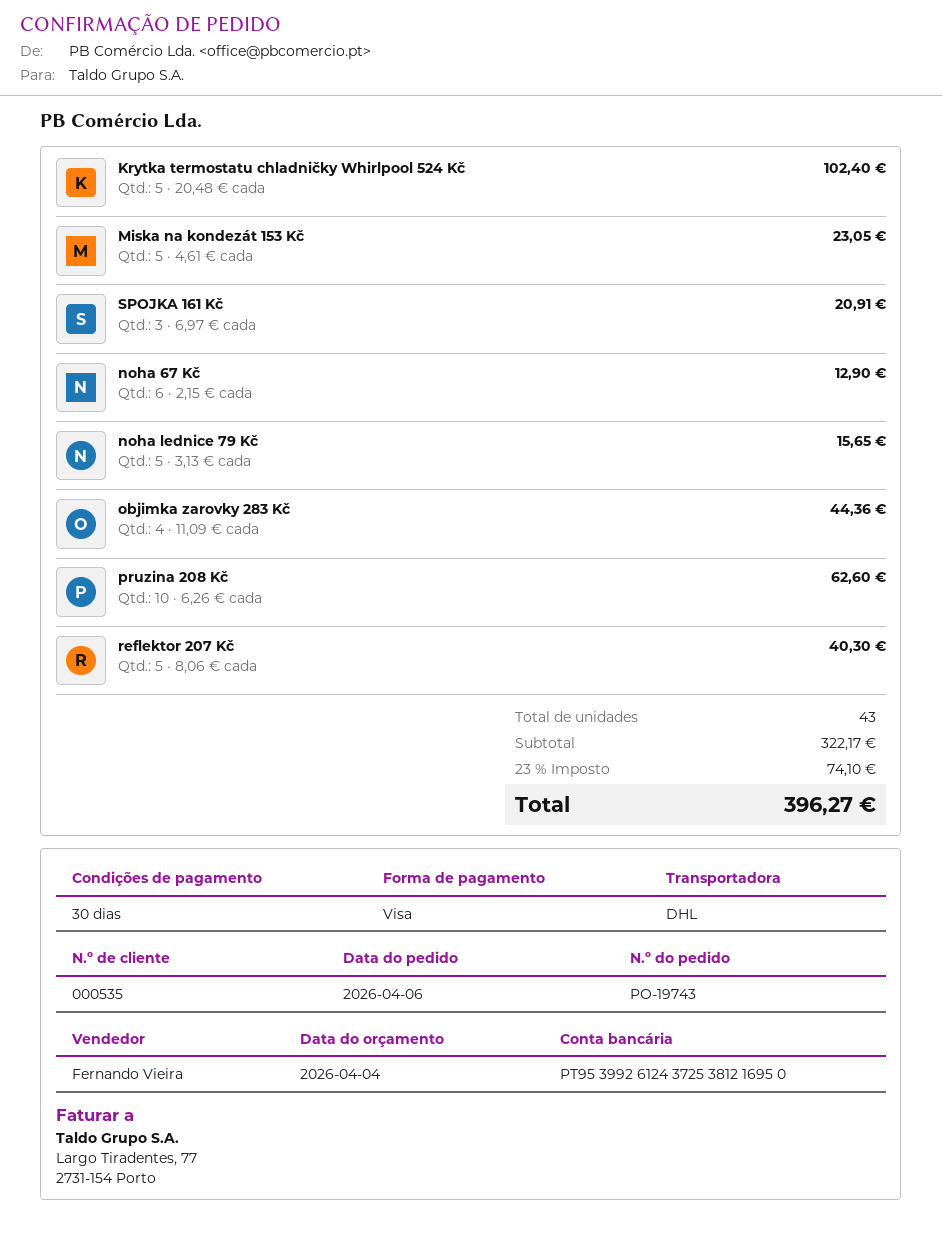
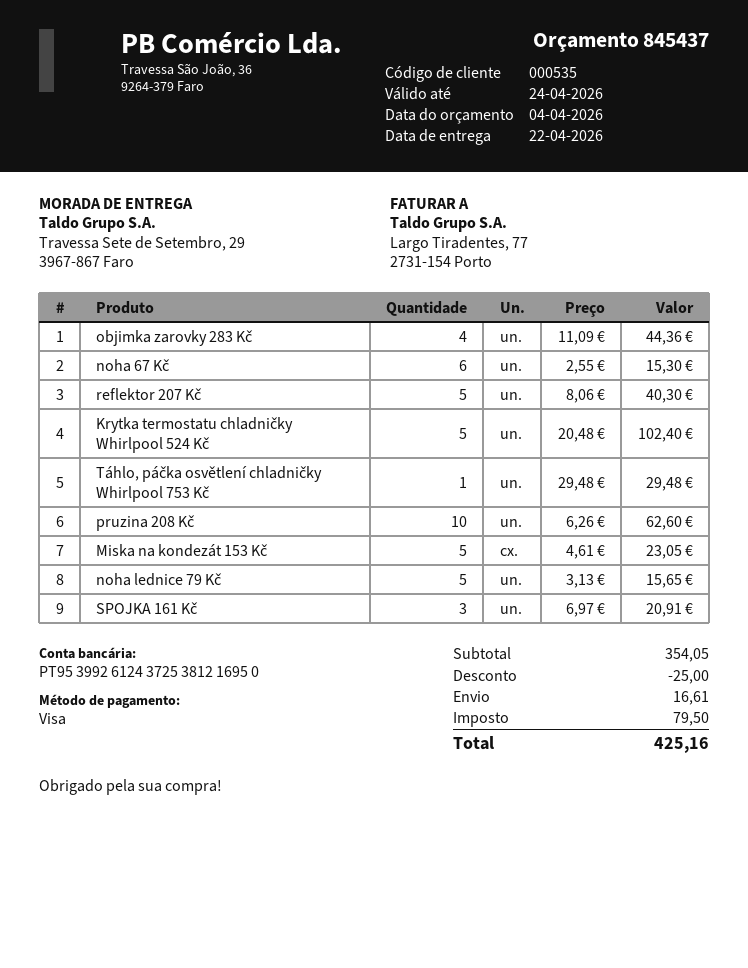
noha 67 Kč: 6 x 2.15 = 12.90 -> 6 x 2.55 = 15.30
Táhlo, páčka osvětlení chladničky Whirlpool 753 Kč: none -> 1 x 29.48 = 29.48
subtotal: 322.17 -> 354.05
discount: none -> 25.00
shipping: none -> 16.61
tax: 74.10 -> 79.50
total: 396.27 -> 425.16

